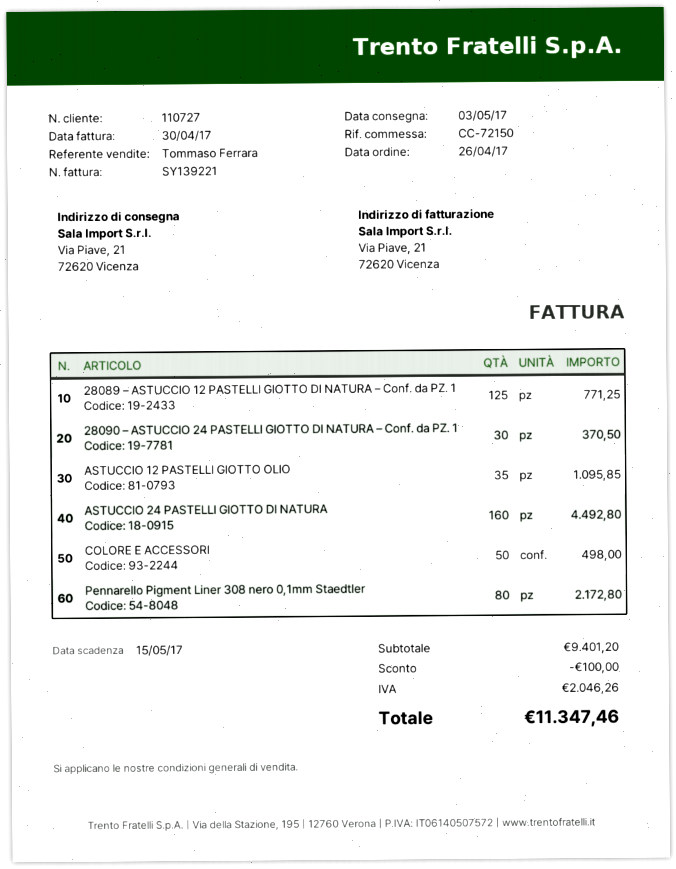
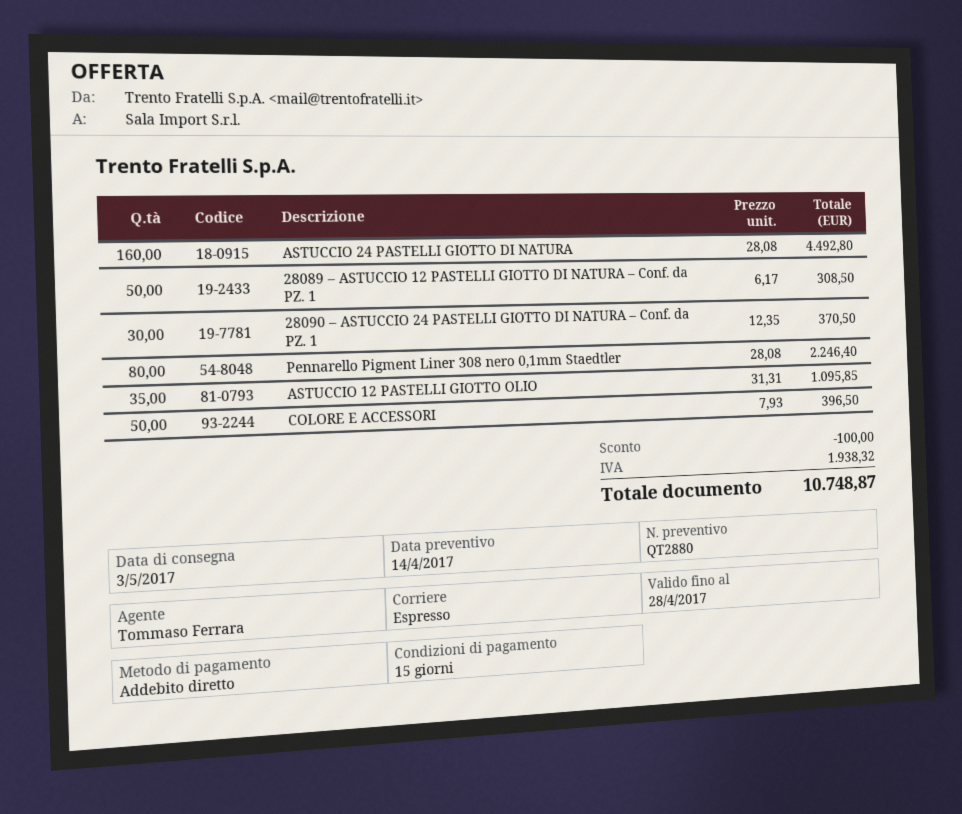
28089 – ASTUCCIO 12 PASTELLI GIOTTO DI NATURA – Conf. da PZ. 1: 125 for 771.25 -> 50 for 308.50
COLORE E ACCESSORI: 50 for 498.00 -> 50 for 396.50
Pennarello Pigment Liner 308 nero 0,1mm Staedtler: 80 for 2172.80 -> 80 for 2246.40
tax: 2046.26 -> 1938.32
total: 11347.46 -> 10748.87

